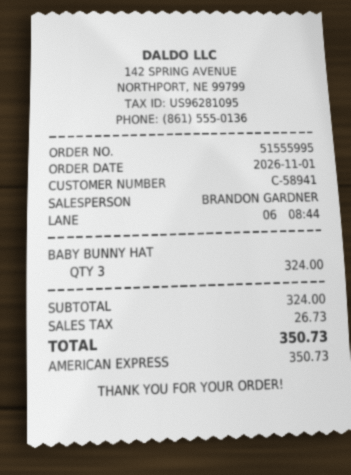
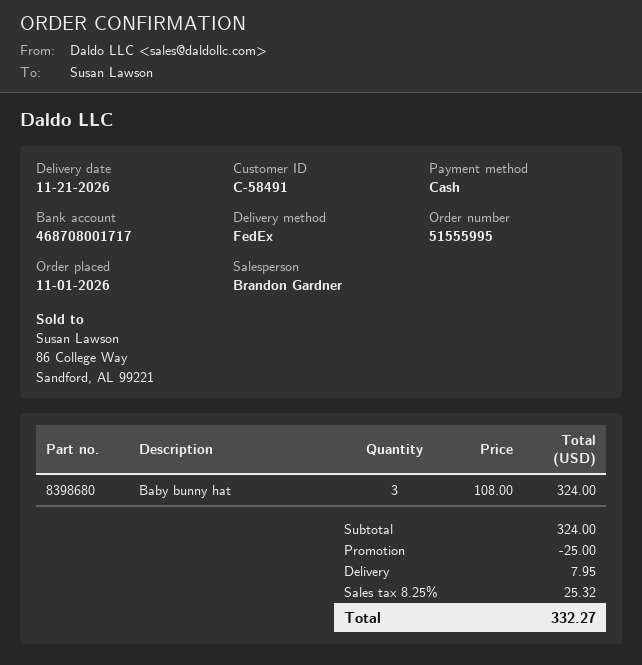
customer number: C-58941 -> C-58491
payment method: American Express -> cash
discount: none -> 25.00
shipping: none -> 7.95
tax: 26.73 -> 25.32
total: 350.73 -> 332.27

